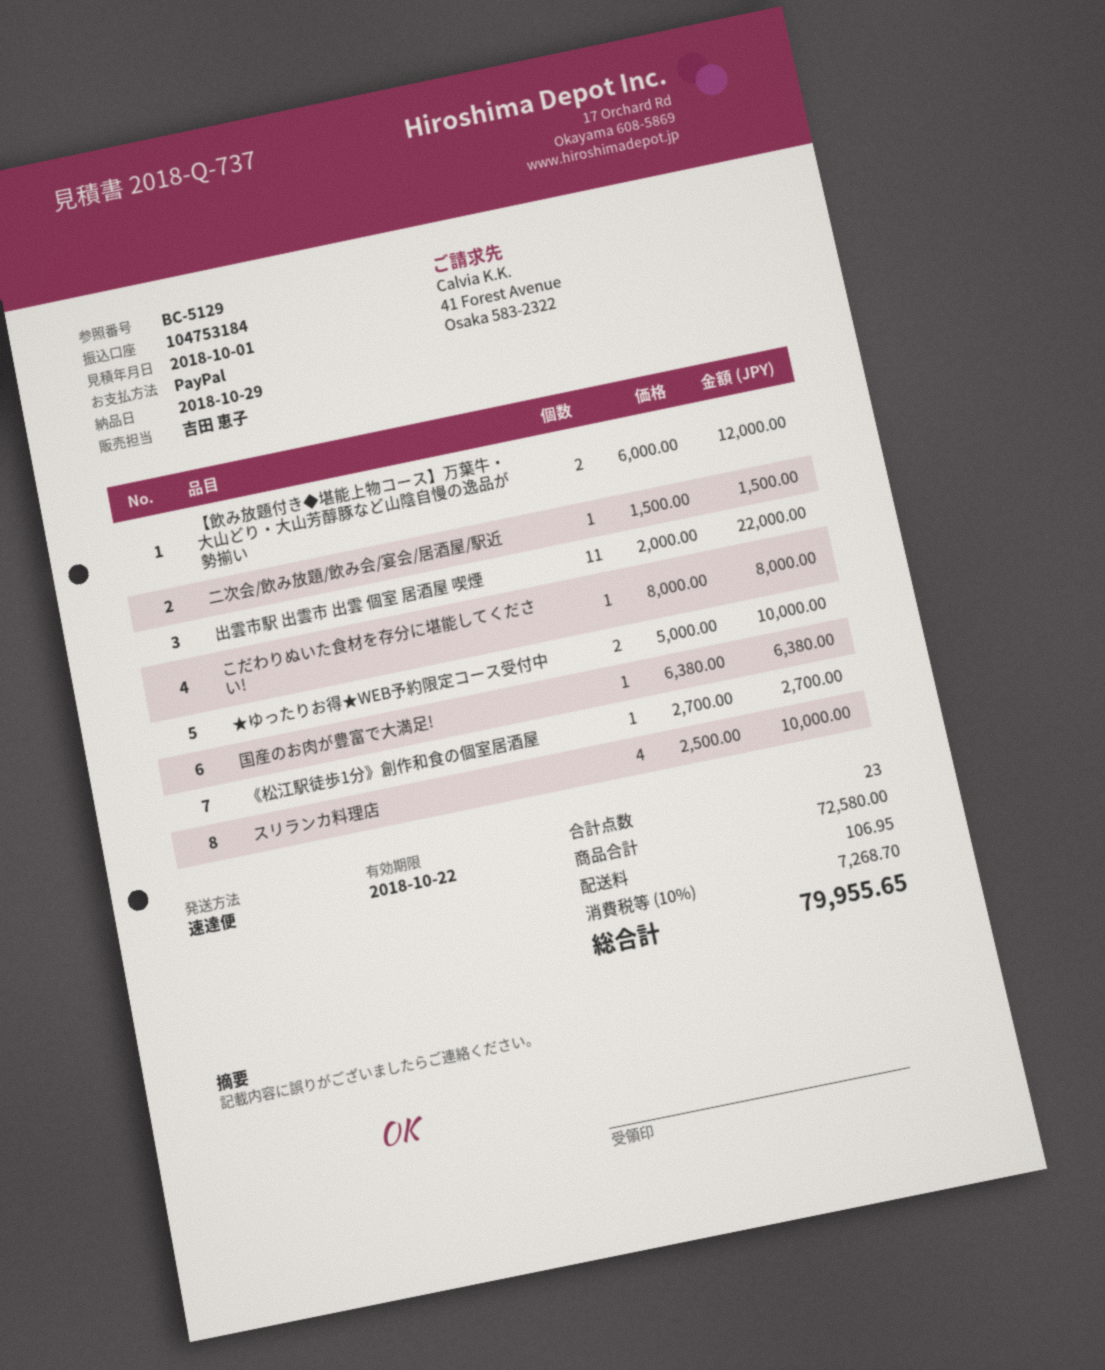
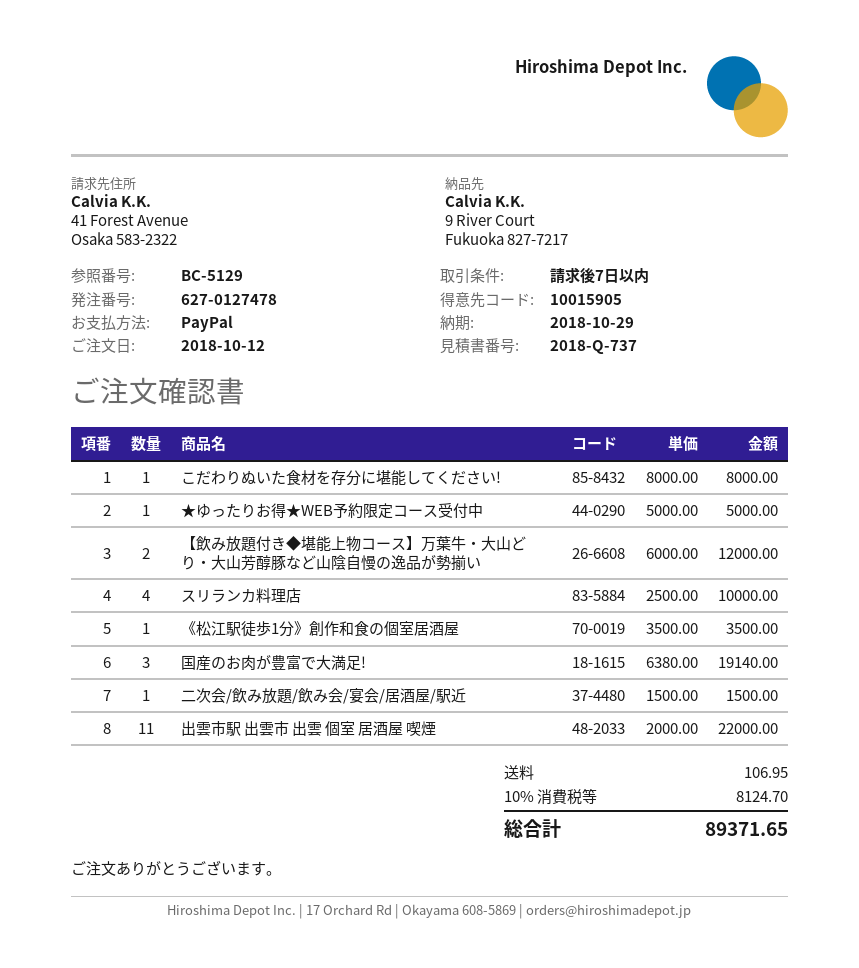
★ゆったりお得★WEB予約限定コース受付中: 2 x 5000.00 = 10000.00 -> 1 x 5000.00 = 5000.00
国産のお肉が豊富で大満足!: 1 x 6380.00 = 6380.00 -> 3 x 6380.00 = 19140.00
《松江駅徒歩1分》創作和食の個室居酒屋: 1 x 2700.00 = 2700.00 -> 1 x 3500.00 = 3500.00
tax: 10% = 7268.70 -> 10% = 8124.70
total: 79955.65 -> 89371.65

